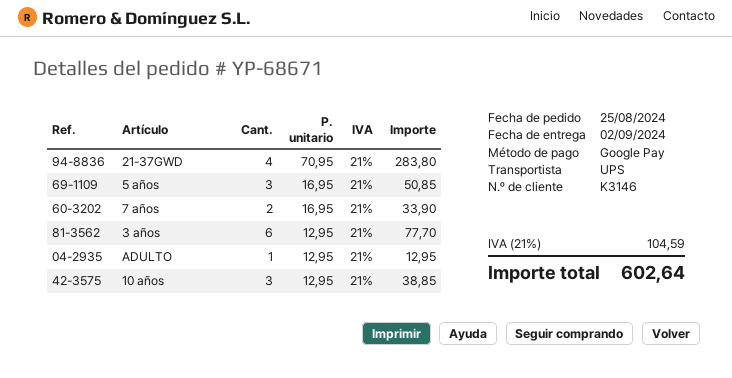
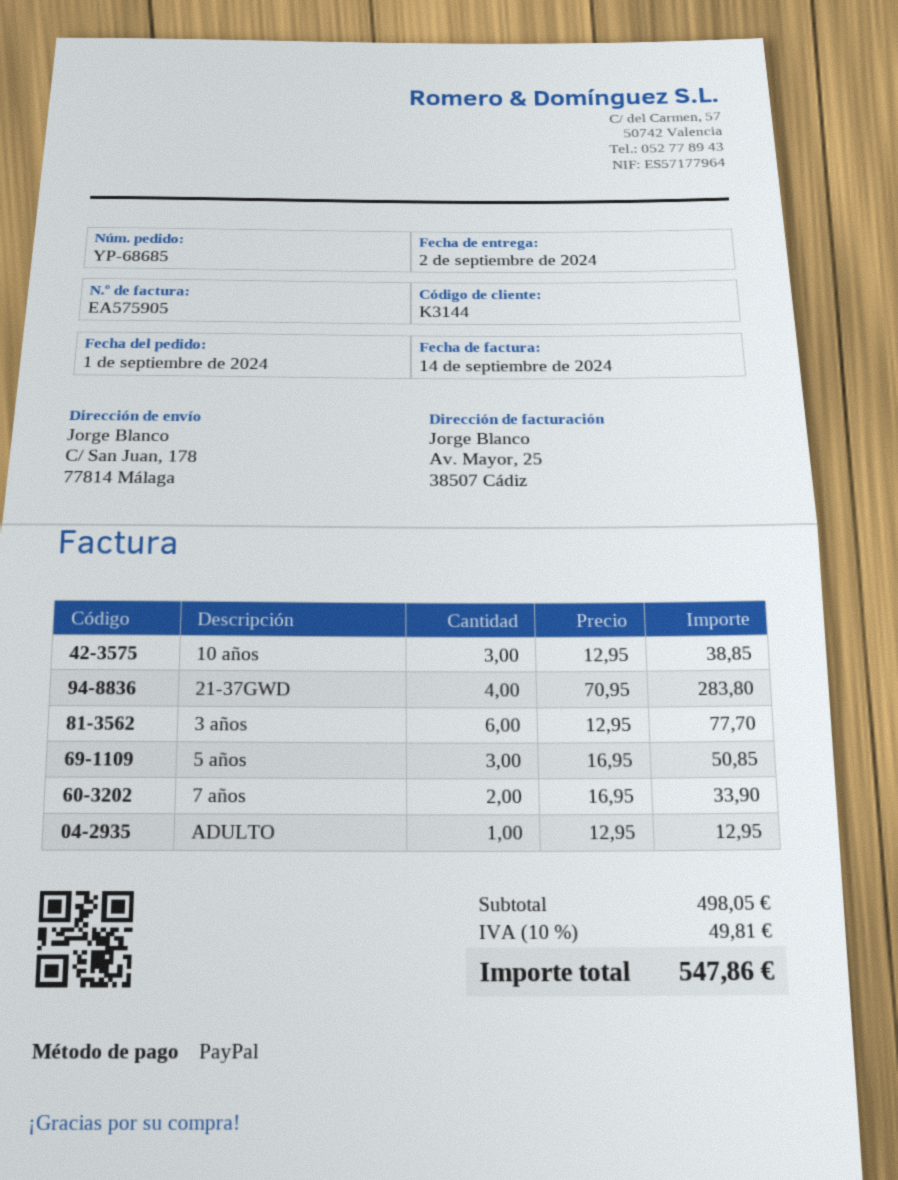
order number: YP-68671 -> YP-68685
order date: 2024-08-25 -> 2024-09-01
customer number: K3146 -> K3144
payment method: Google Pay -> PayPal
tax: 21% = 104.59 -> 10% = 49.81
total: 602.64 -> 547.86

